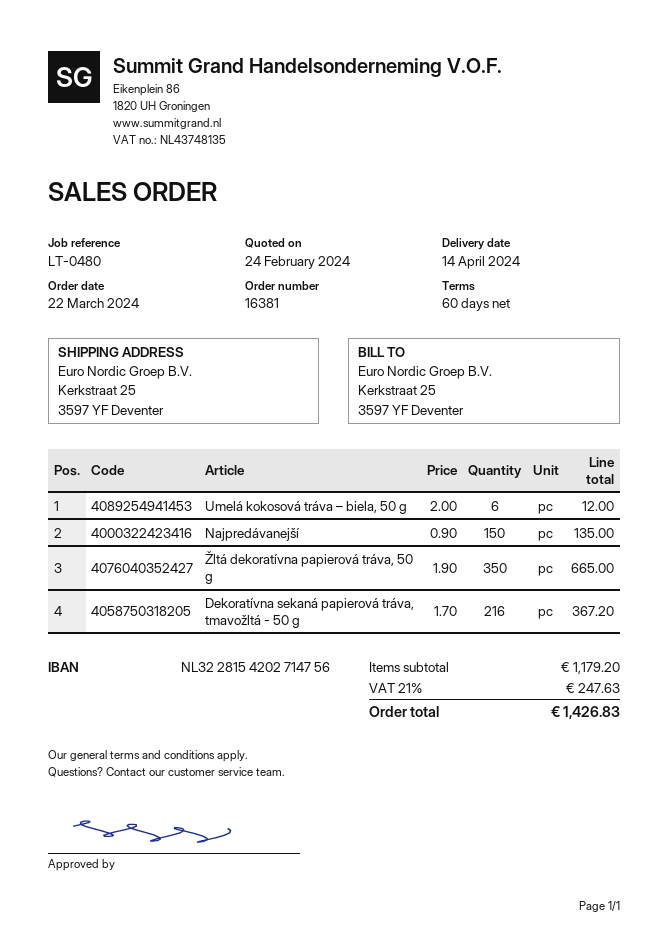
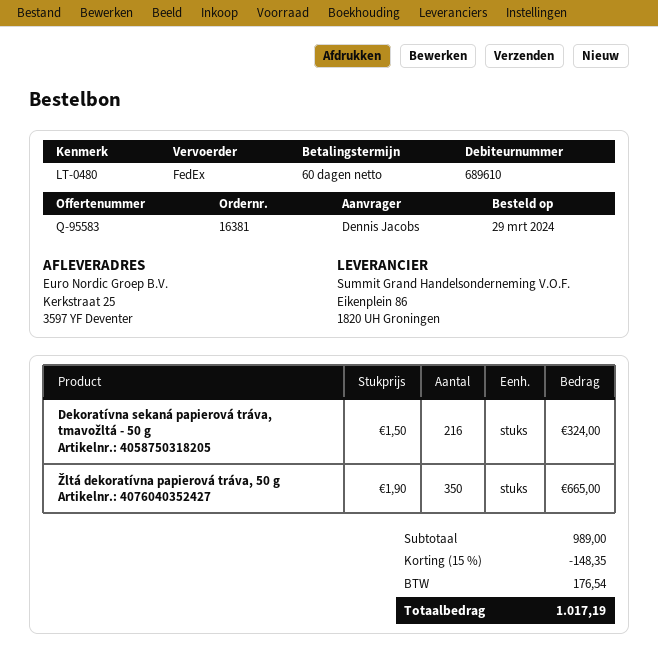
order date: 2024-03-22 -> 2024-03-29
Umelá kokosová tráva – biela, 50 g: 6 x 2.00 = 12.00 -> none
Najpredávanejší: 150 x 0.90 = 135.00 -> none
Dekoratívna sekaná papierová tráva, tmavožltá - 50 g: 216 x 1.70 = 367.20 -> 216 x 1.50 = 324.00
subtotal: 1179.20 -> 989.00
discount: none -> 15% = 148.35
tax: 247.63 -> 176.54
total: 1426.83 -> 1017.19

